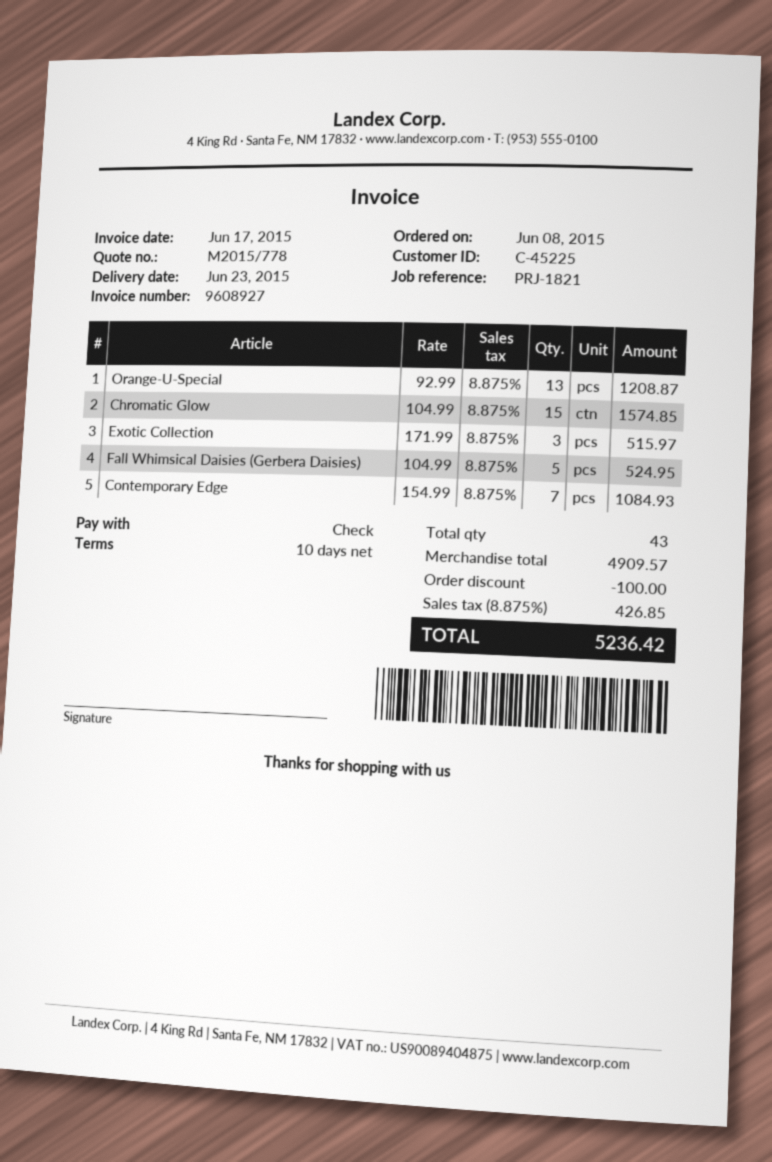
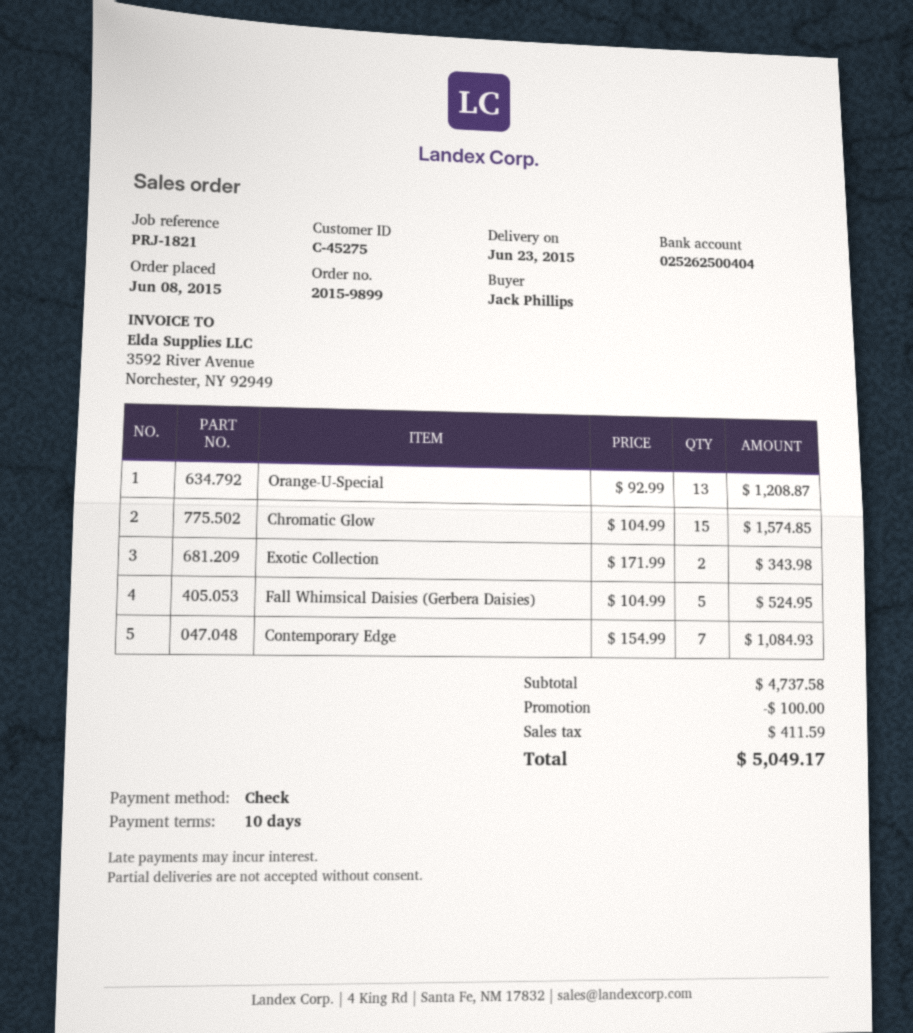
customer number: C-45225 -> C-45275
Exotic Collection: 3 x 171.99 = 515.97 -> 2 x 171.99 = 343.98
subtotal: 4909.57 -> 4737.58
tax: 426.85 -> 411.59
total: 5236.42 -> 5049.17

